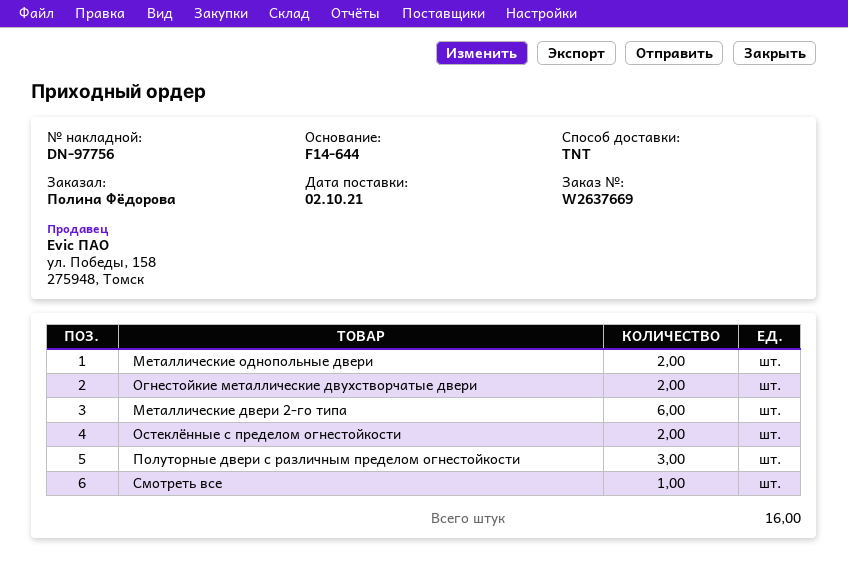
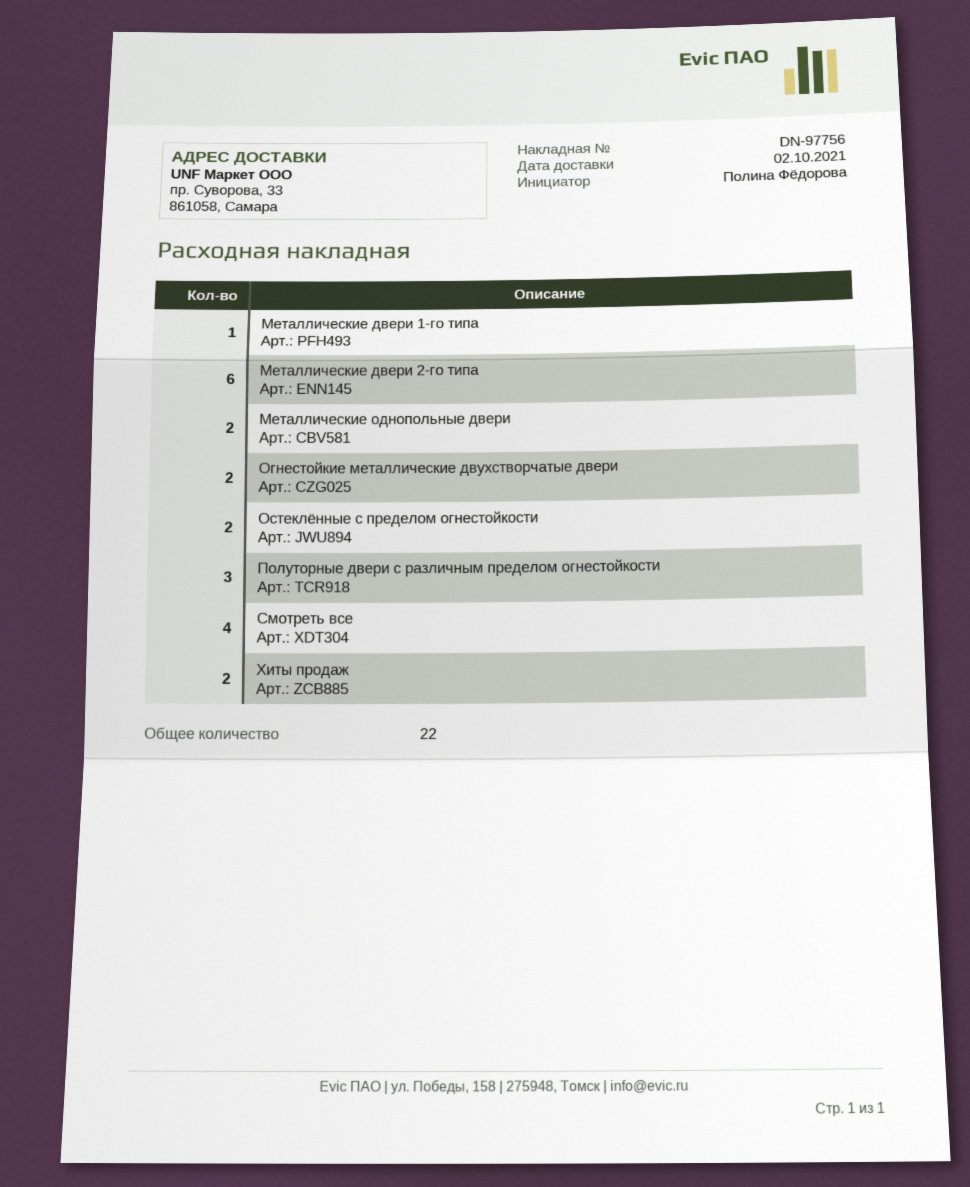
Смотреть все: 1 -> 4
Металлические двери 1-го типа: none -> 1
Хиты продаж: none -> 2
total quantity: 16 -> 22

